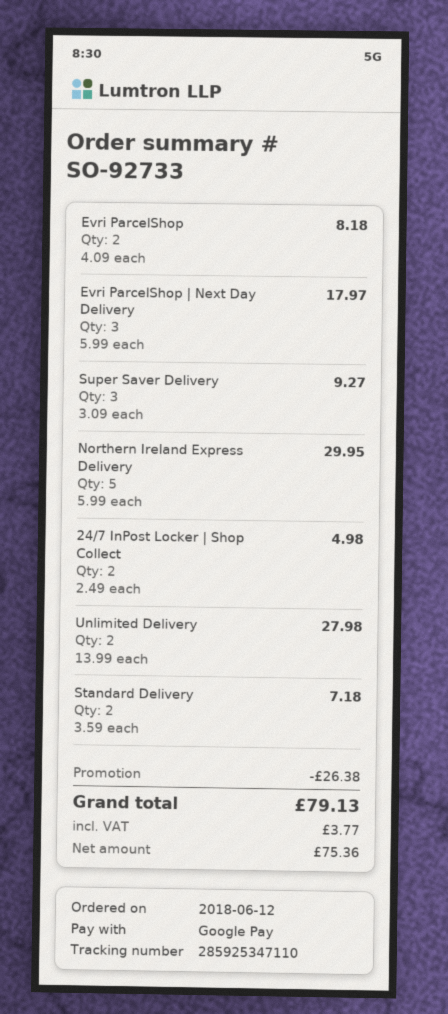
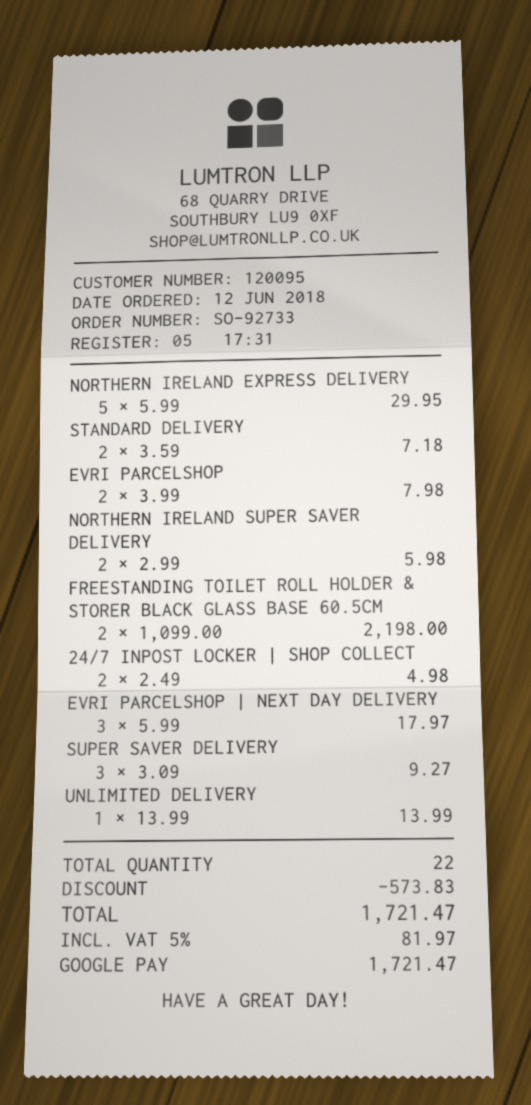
Evri ParcelShop: 2 x 4.09 = 8.18 -> 2 x 3.99 = 7.98
Unlimited Delivery: 2 x 13.99 = 27.98 -> 1 x 13.99 = 13.99
NORTHERN IRELAND SUPER SAVER DELIVERY: none -> 2 x 2.99 = 5.98
FREESTANDING TOILET ROLL HOLDER & STORER BLACK GLASS BASE 60.5CM: none -> 2 x 1099.00 = 2198.00
discount: 26.38 -> 573.83
tax: 3.77 -> 81.97
total: 79.13 -> 1721.47

